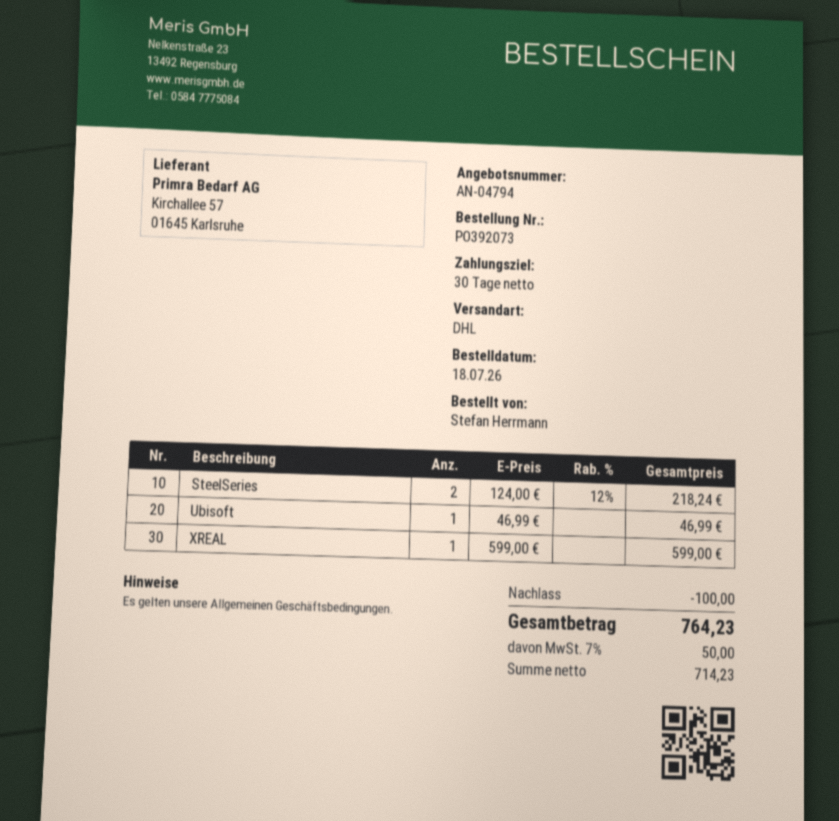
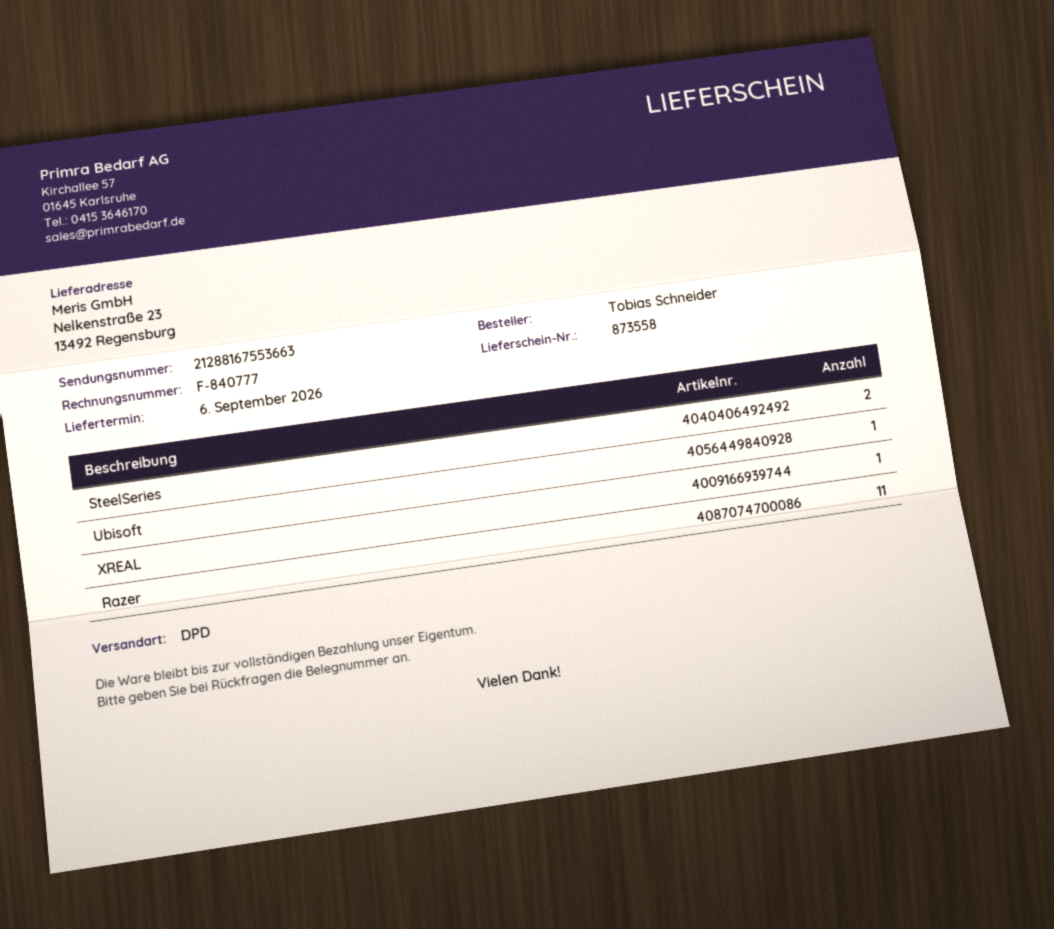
ordered by: Stefan Herrmann -> Tobias Schneider
shipping method: DHL -> DPD
Razer: none -> 11

